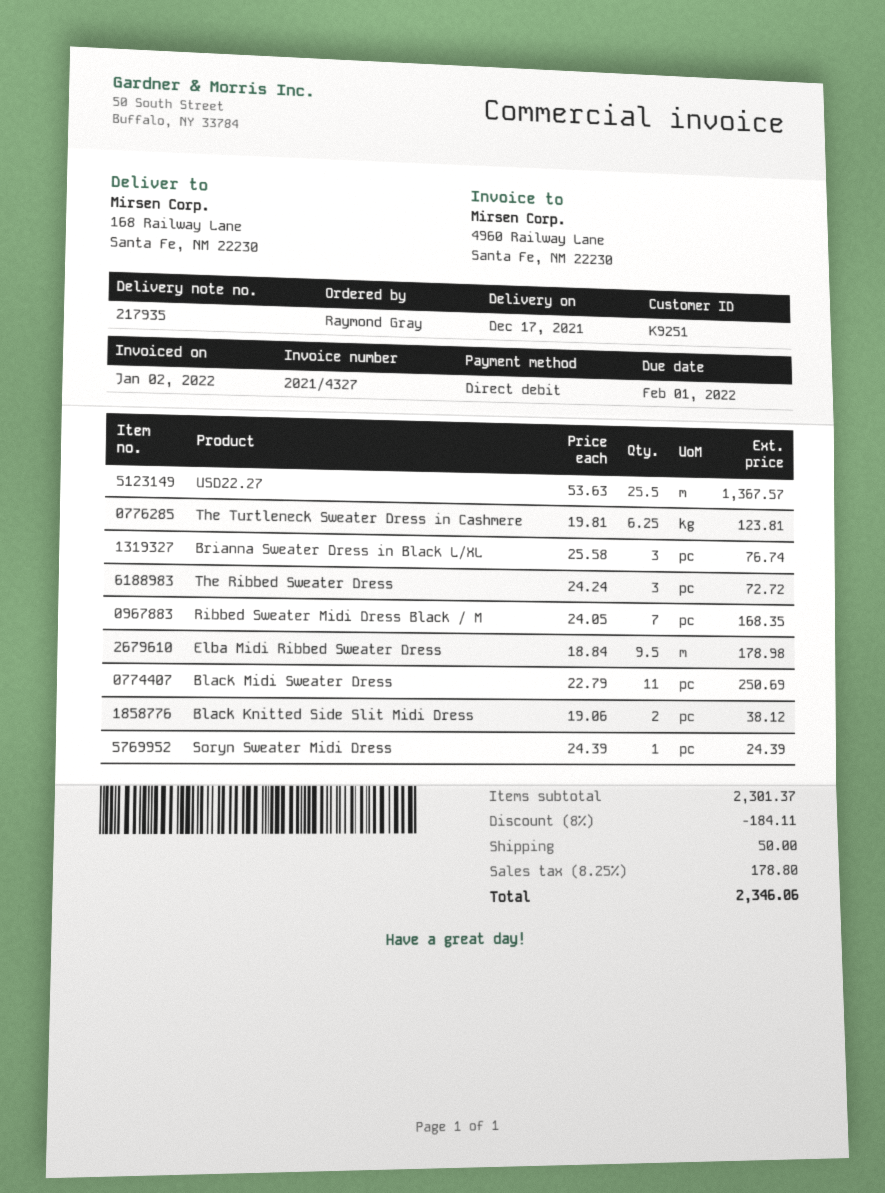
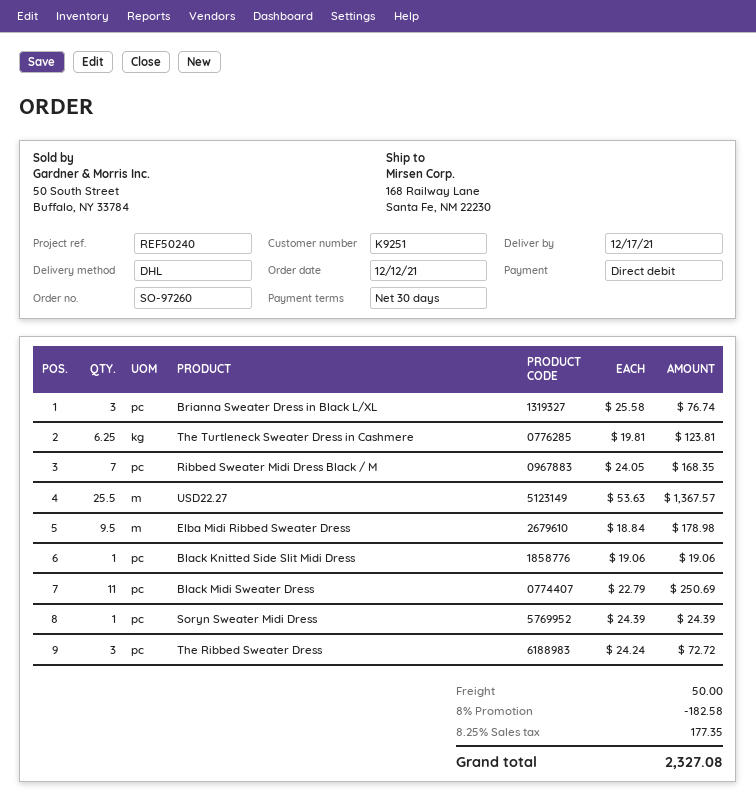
Black Knitted Side Slit Midi Dress: 2 x 19.06 = 38.12 -> 1 x 19.06 = 19.06
discount: 8% = 184.11 -> 8% = 182.58
tax: 8.25% = 178.80 -> 8.25% = 177.35
total: 2346.06 -> 2327.08

